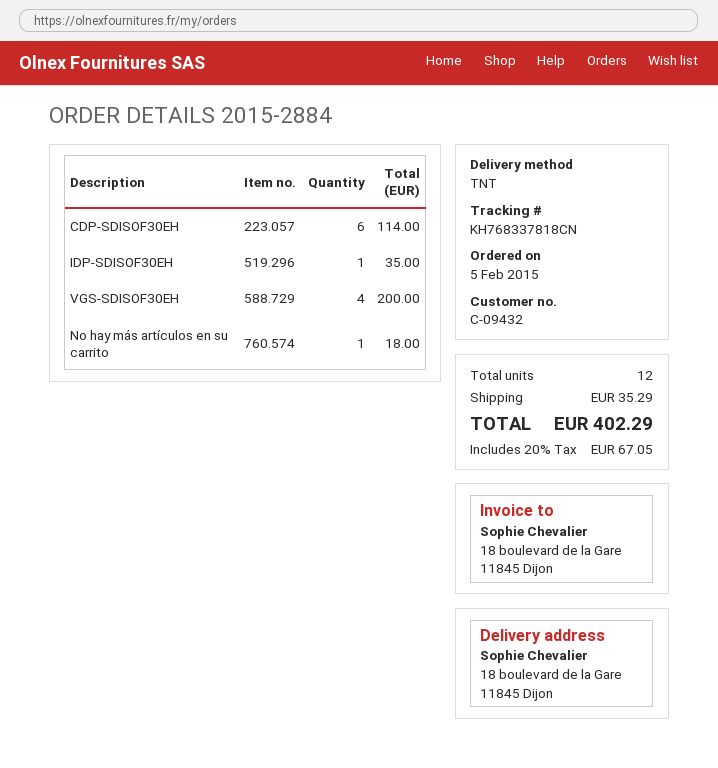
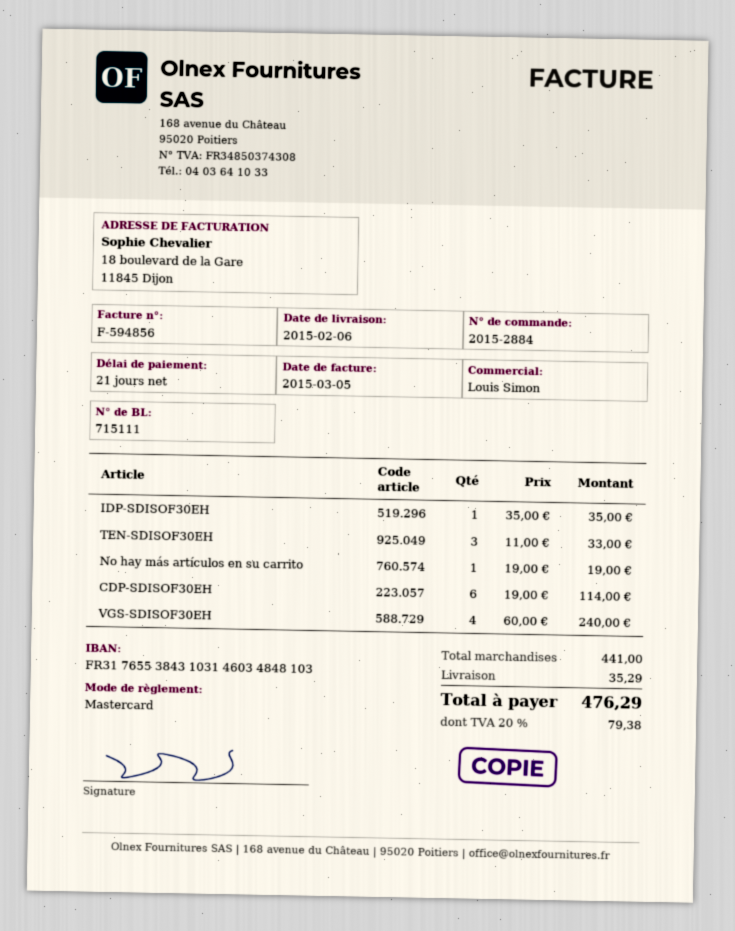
VGS-SDISOF30EH: 4 for 200.00 -> 4 for 240.00
No hay más artículos en su carrito: 1 for 18.00 -> 1 for 19.00
TEN-SDISOF30EH: none -> 3 for 33.00
tax: 20% = 67.05 -> 20% = 79.38
total: 402.29 -> 476.29

